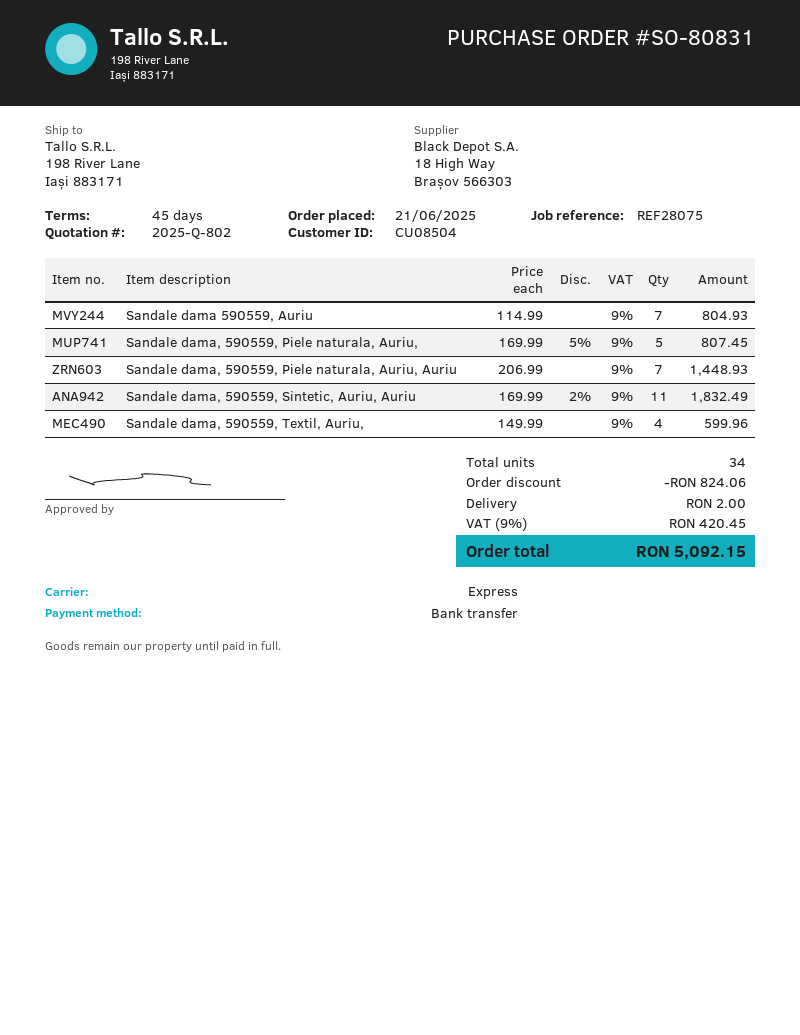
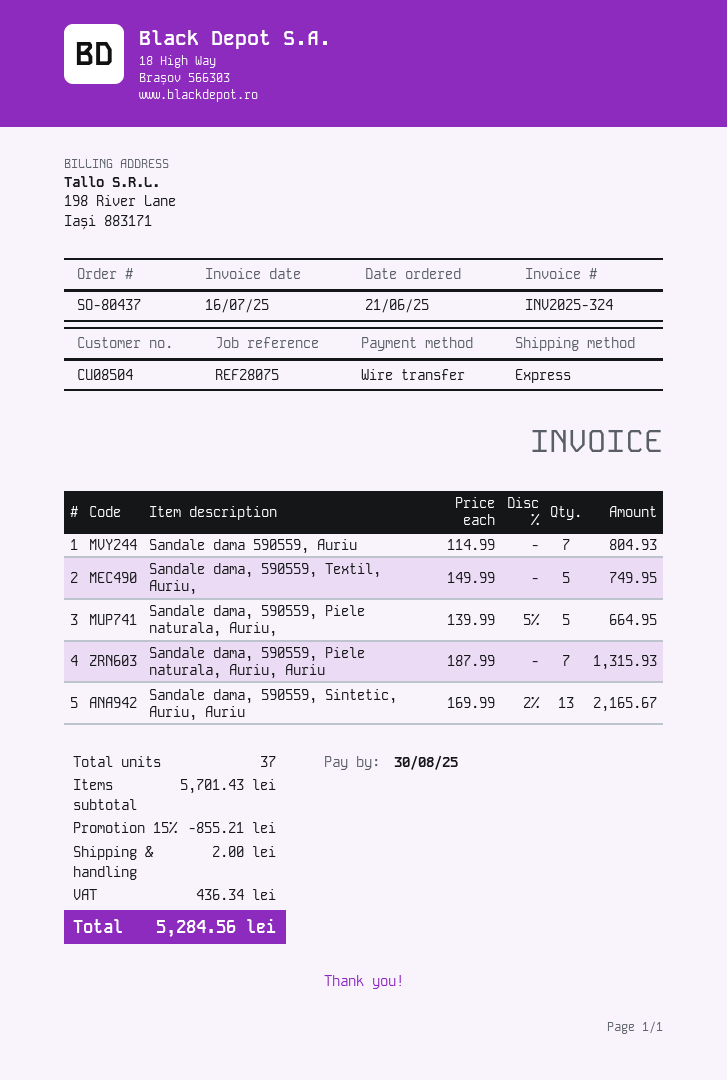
order number: SO-80831 -> SO-80437
Sandale dama, 590559, Piele naturala, Auriu,: 5 x 169.99 - 5% = 807.45 -> 5 x 139.99 - 5% = 664.95
Sandale dama, 590559, Piele naturala, Auriu, Auriu: 7 x 206.99 = 1448.93 -> 7 x 187.99 = 1315.93
Sandale dama, 590559, Sintetic, Auriu, Auriu: 11 x 169.99 - 2% = 1832.49 -> 13 x 169.99 - 2% = 2165.67
Sandale dama, 590559, Textil, Auriu,: 4 x 149.99 = 599.96 -> 5 x 149.99 = 749.95
total quantity: 34 -> 37
discount: 824.06 -> 855.21
tax: 420.45 -> 436.34
total: 5092.15 -> 5284.56

